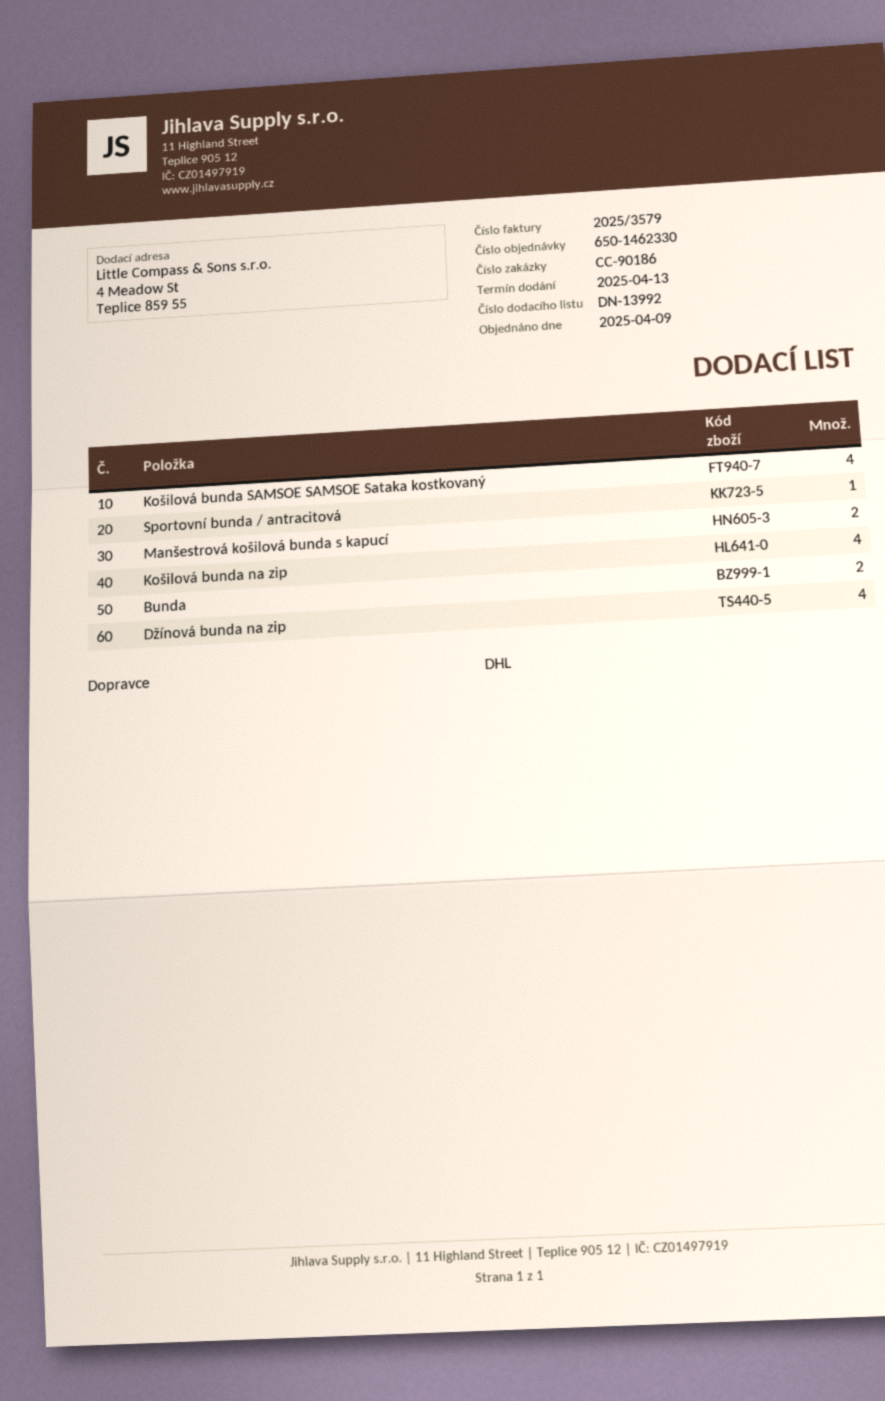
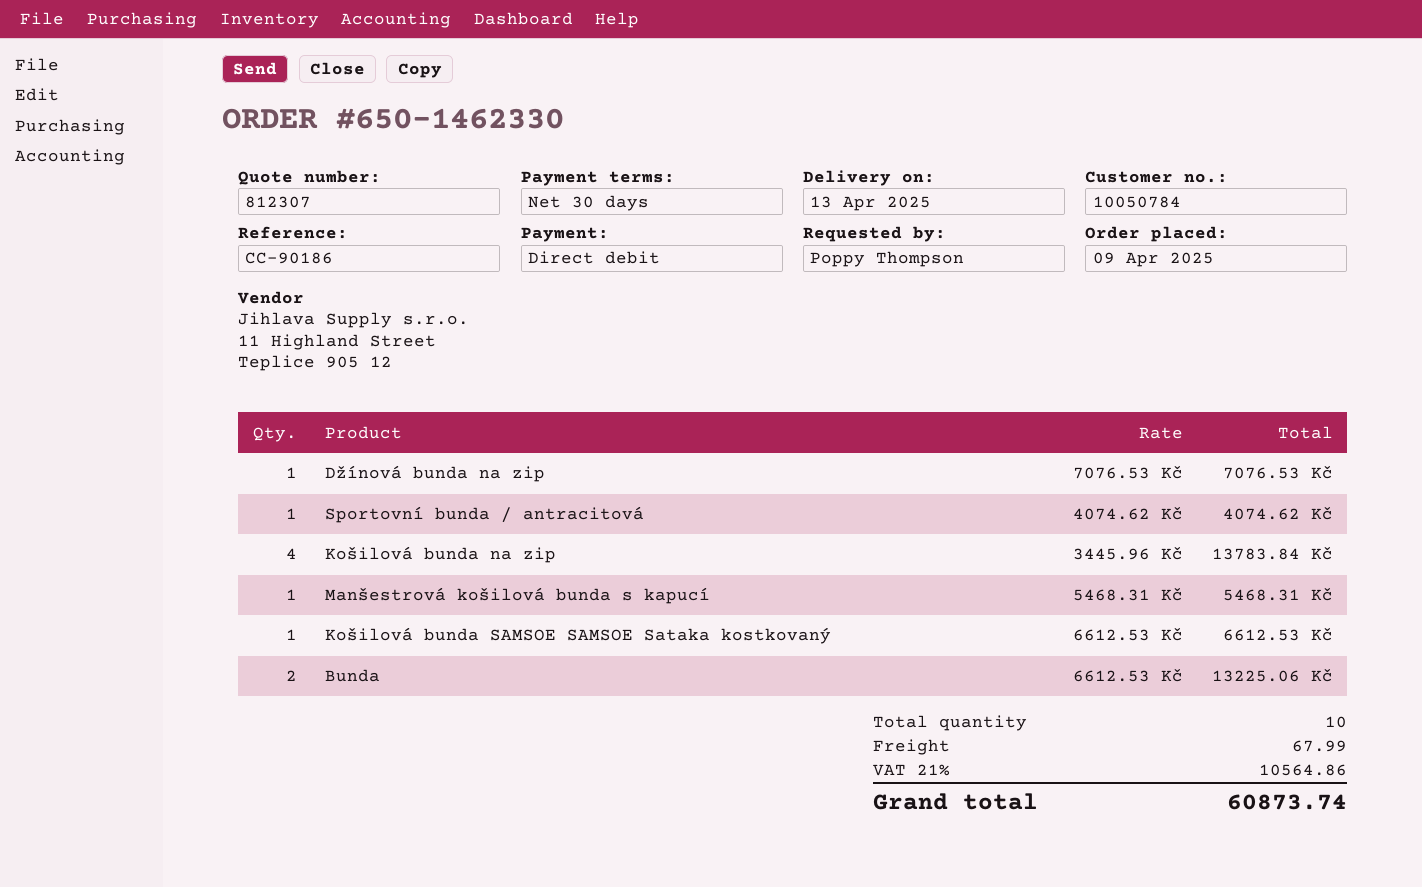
Košilová bunda SAMSOE SAMSOE Sataka kostkovaný: 4 -> 1
Manšestrová košilová bunda s kapucí: 2 -> 1
Džínová bunda na zip: 4 -> 1

